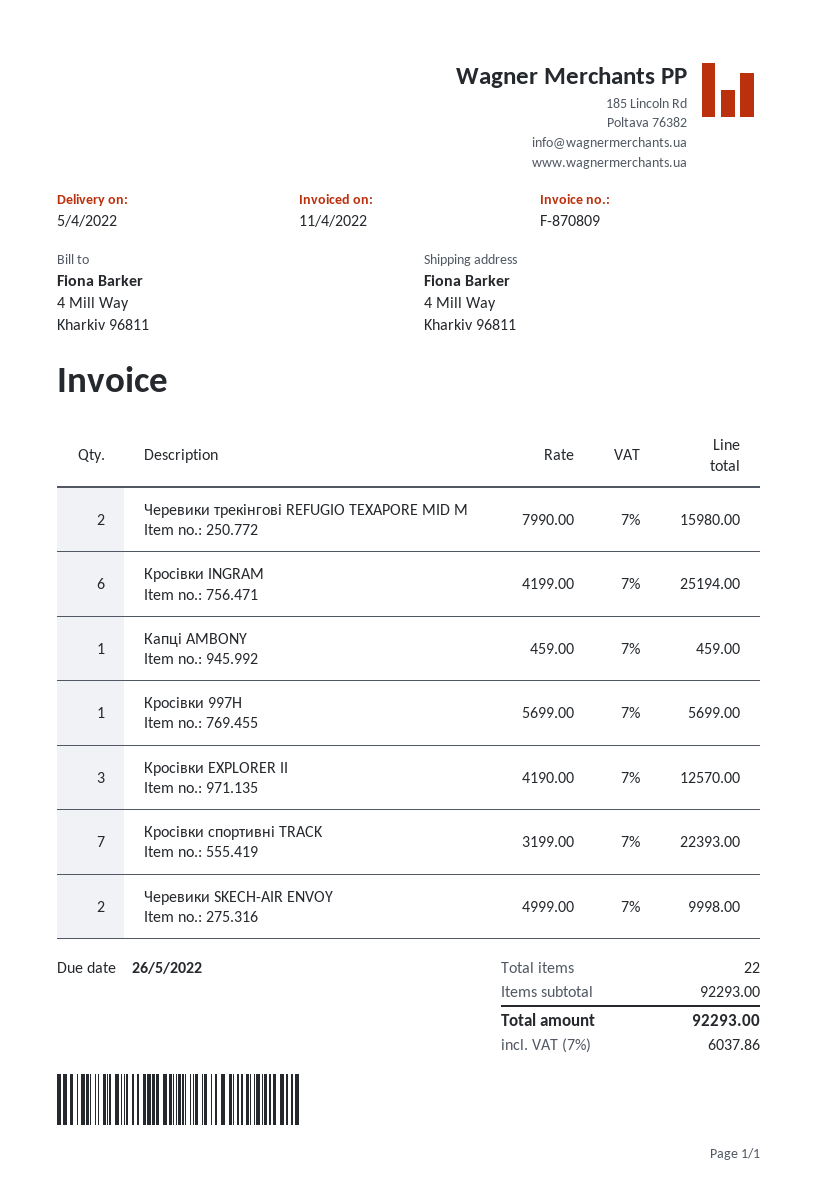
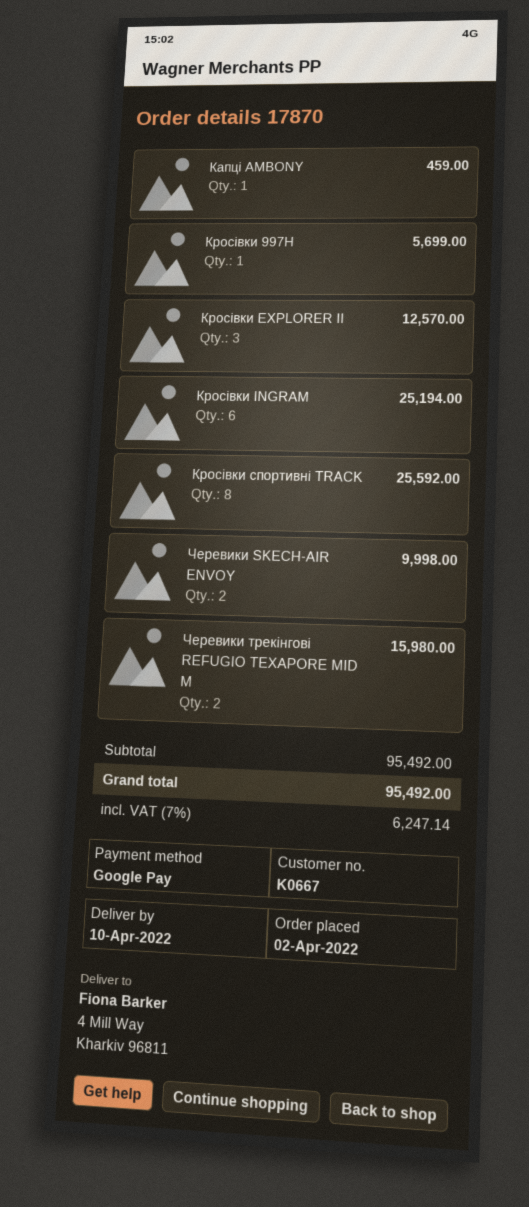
delivery date: 2022-04-05 -> 2022-04-10
Кросівки спортивні TRACK: 7 for 22393.00 -> 8 for 25592.00
subtotal: 92293.00 -> 95492.00
tax: 7% = 6037.86 -> 7% = 6247.14
total: 92293.00 -> 95492.00

